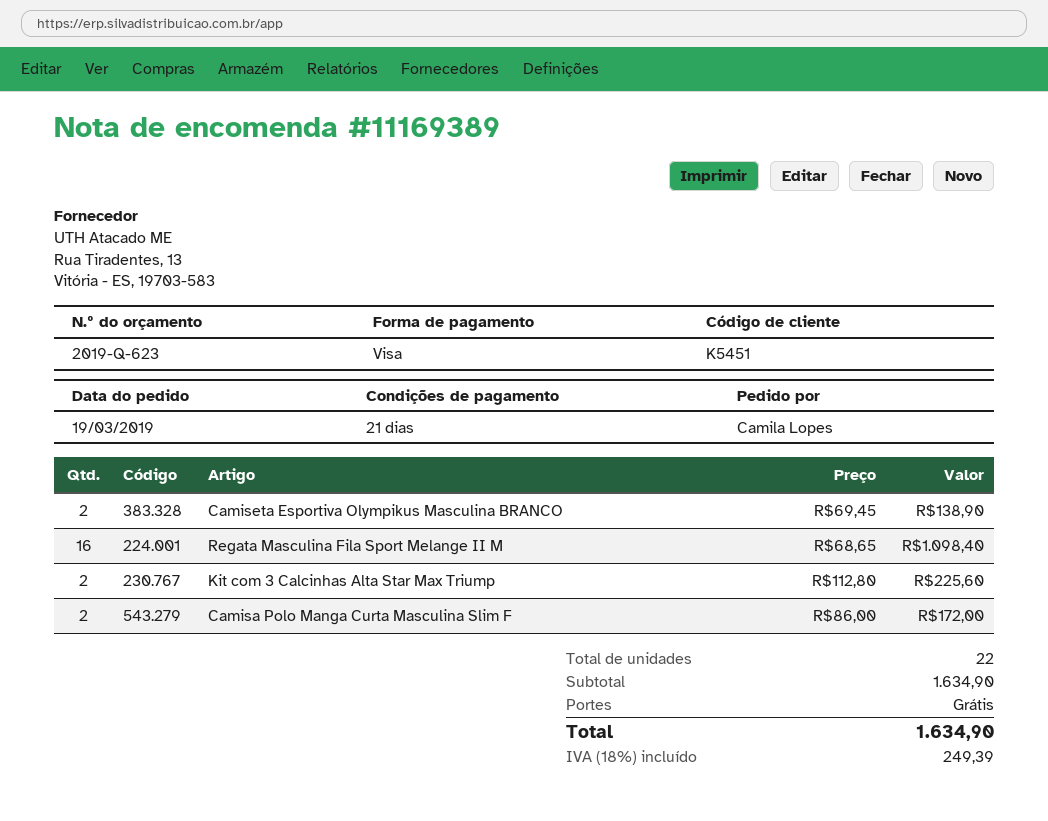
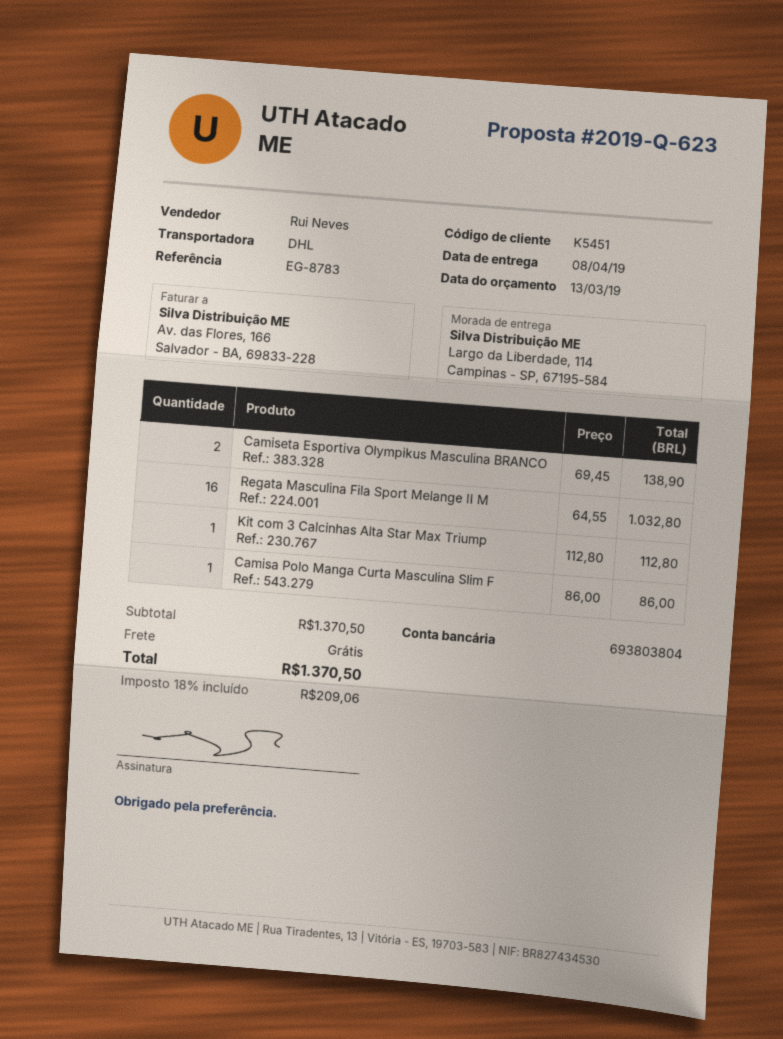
Regata Masculina Fila Sport Melange II M: 16 x 68.65 = 1098.40 -> 16 x 64.55 = 1032.80
Kit com 3 Calcinhas Alta Star Max Triump: 2 x 112.80 = 225.60 -> 1 x 112.80 = 112.80
Camisa Polo Manga Curta Masculina Slim F: 2 x 86.00 = 172.00 -> 1 x 86.00 = 86.00
subtotal: 1634.90 -> 1370.50
tax: 18% = 249.39 -> 18% = 209.06
total: 1634.90 -> 1370.50

